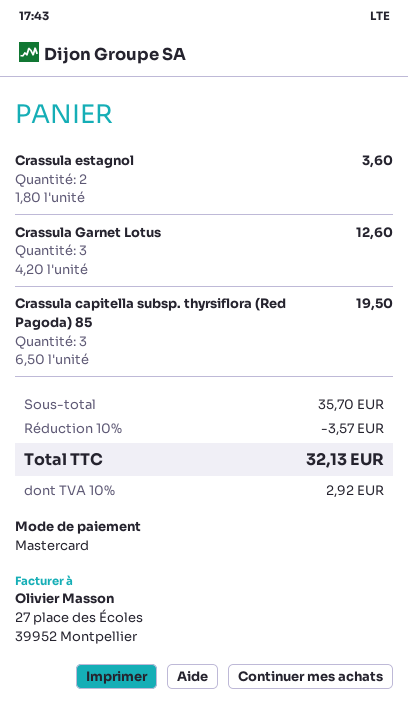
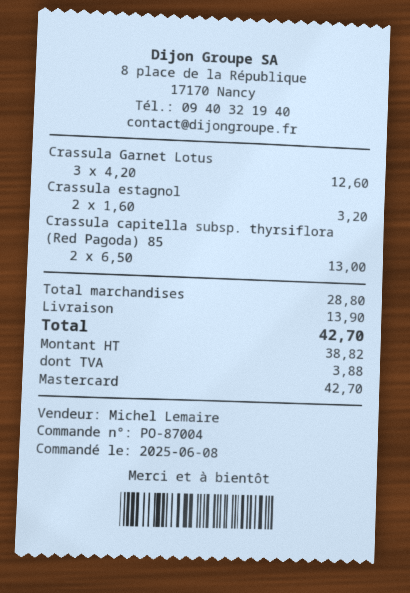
Crassula estagnol: 2 x 1.80 = 3.60 -> 2 x 1.60 = 3.20
Crassula capitella subsp. thyrsiflora (Red Pagoda) 85: 3 x 6.50 = 19.50 -> 2 x 6.50 = 13.00
subtotal: 35.70 -> 28.80
discount: 10% = 3.57 -> none
shipping: none -> 13.90
tax: 2.92 -> 3.88
total: 32.13 -> 42.70

